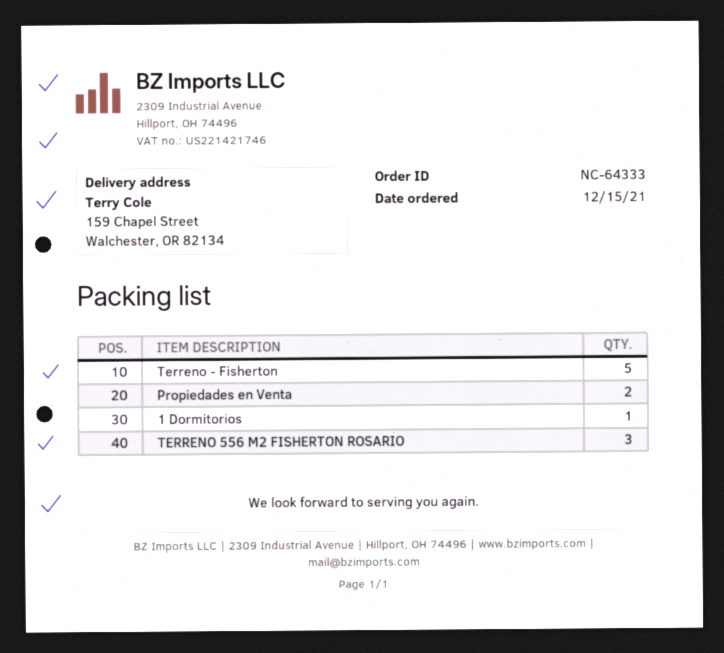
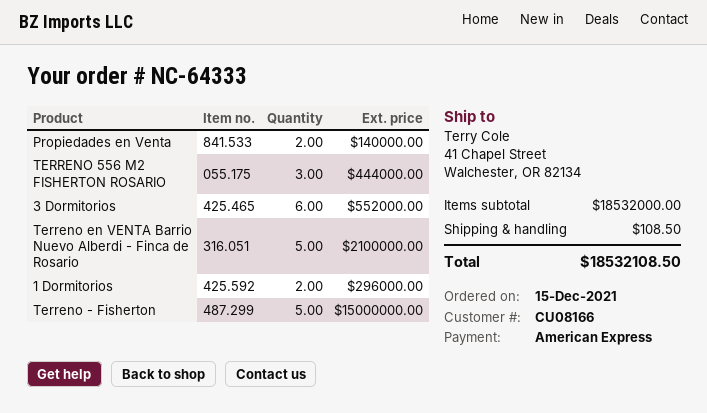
ship to: 159 Chapel Street, Walchester, OR 82134 -> 41 Chapel Street, Walchester, OR 82134
1 Dormitorios: 1 -> 2
3 Dormitorios: none -> 6
Terreno en VENTA Barrio Nuevo Alberdi - Finca de Rosario: none -> 5

